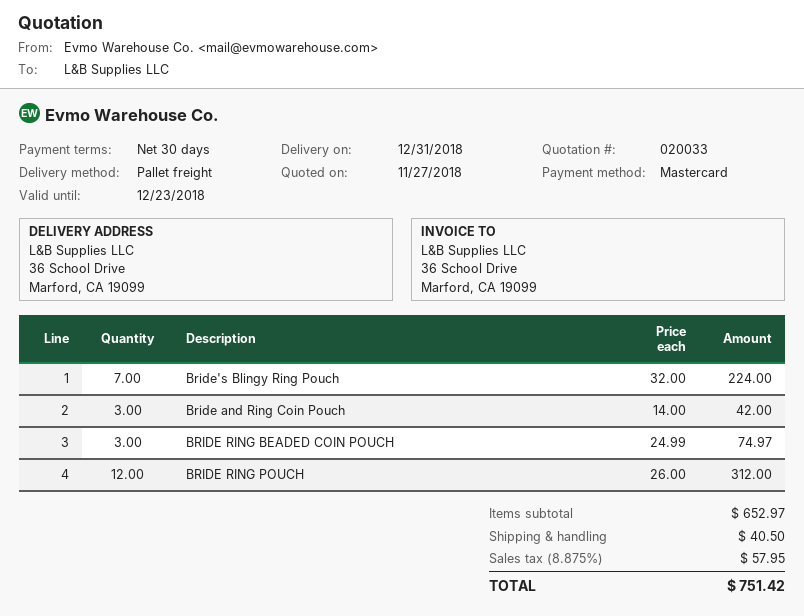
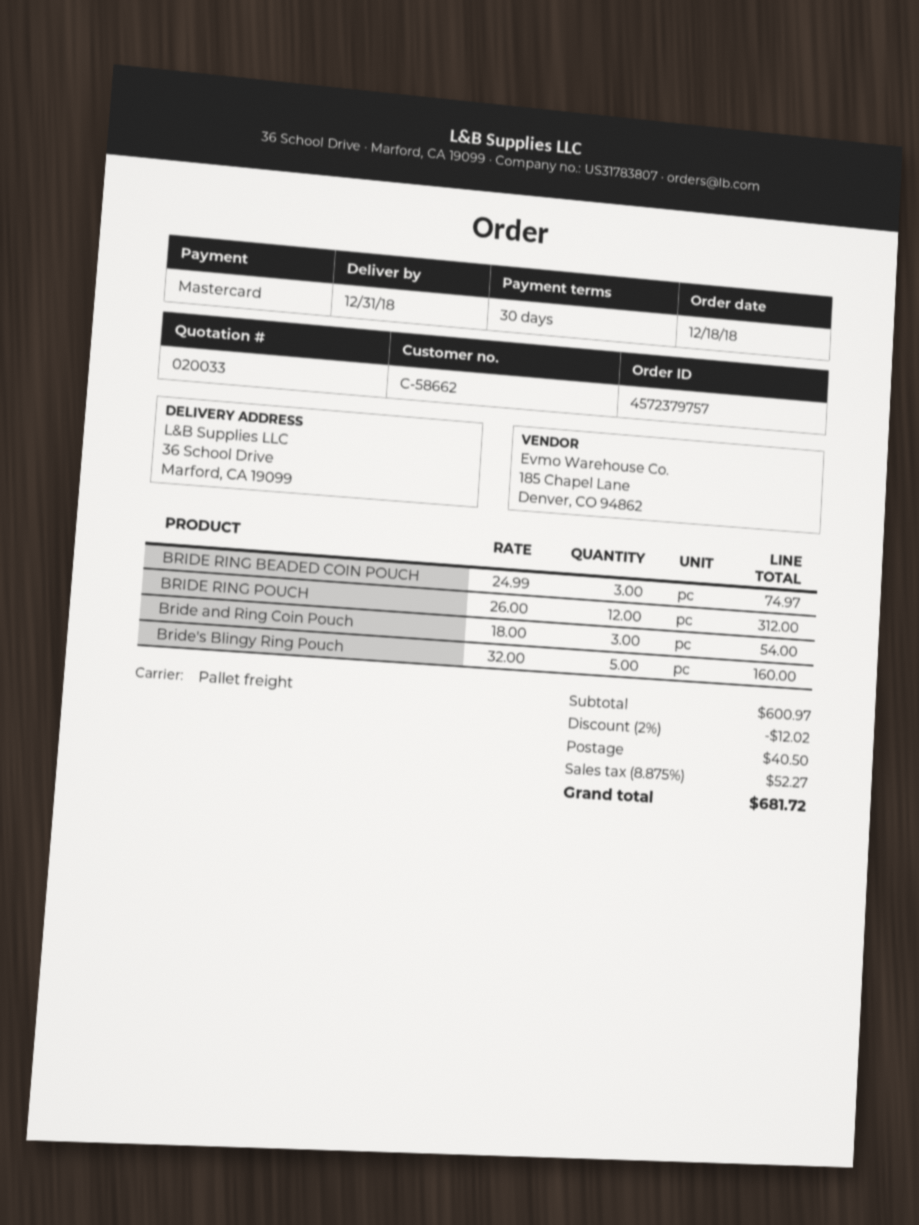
Bride's Blingy Ring Pouch: 7 x 32.00 = 224.00 -> 5 x 32.00 = 160.00
Bride and Ring Coin Pouch: 3 x 14.00 = 42.00 -> 3 x 18.00 = 54.00
subtotal: 652.97 -> 600.97
discount: none -> 2% = 12.02
tax: 8.875% = 57.95 -> 8.875% = 52.27
total: 751.42 -> 681.72

